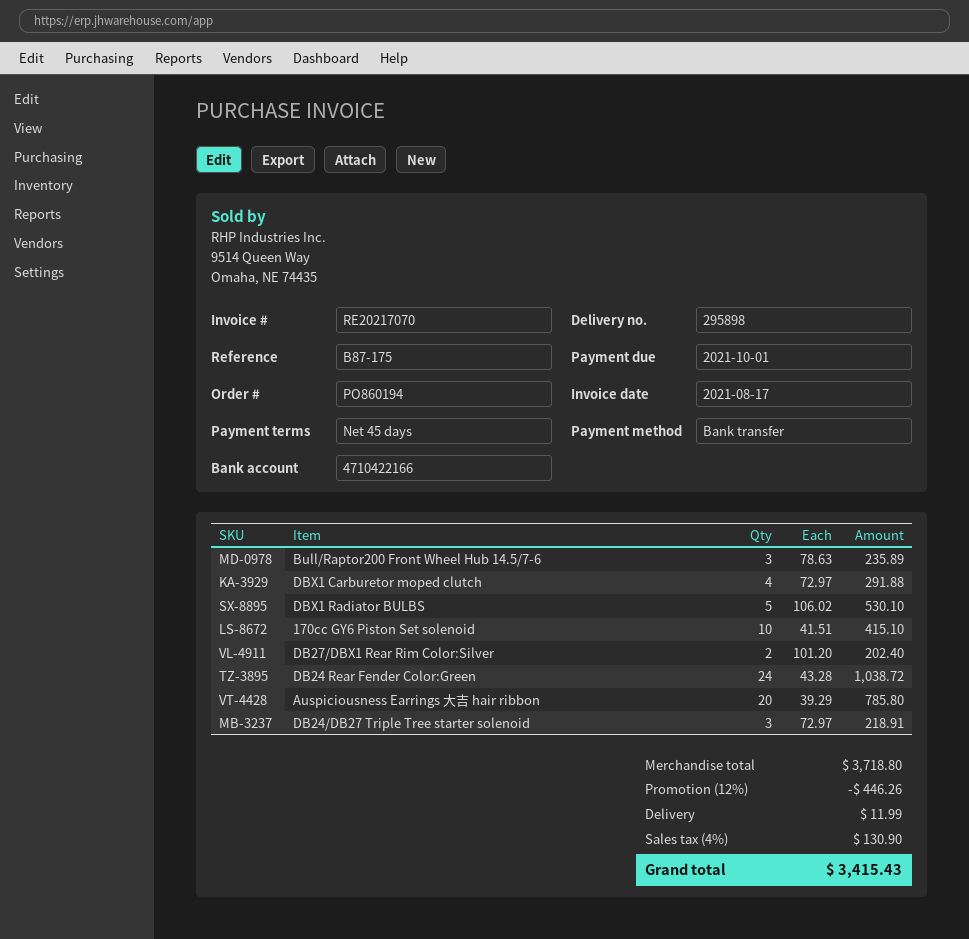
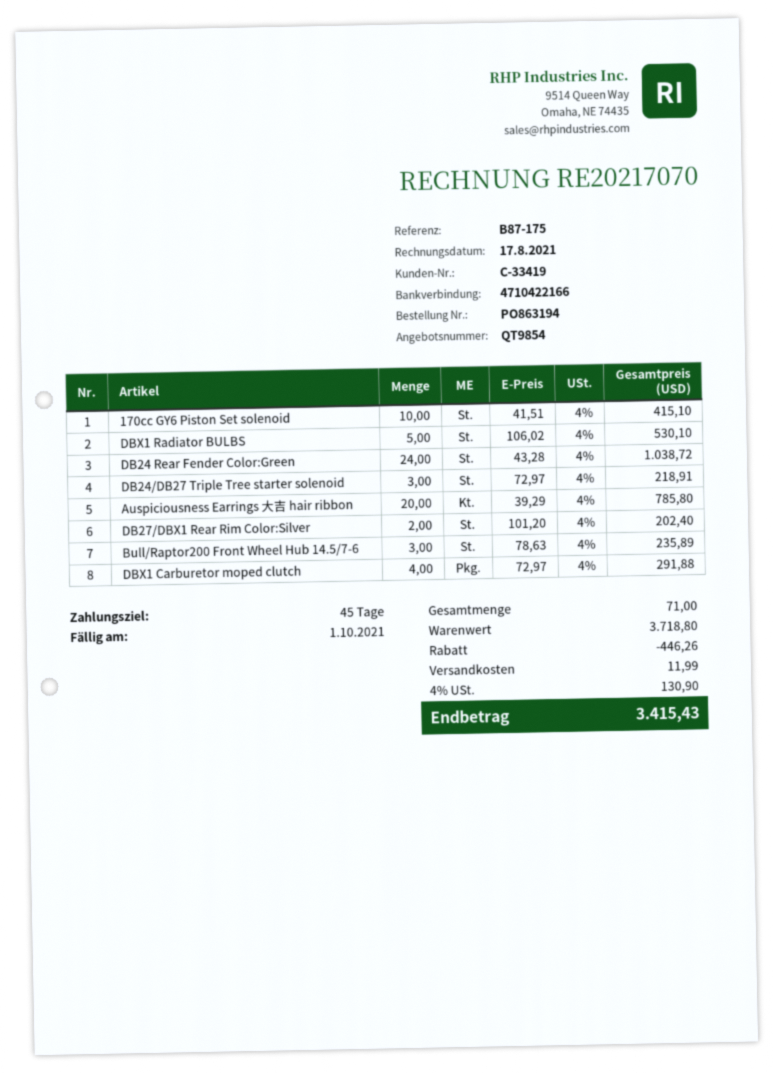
order number: PO860194 -> PO863194

